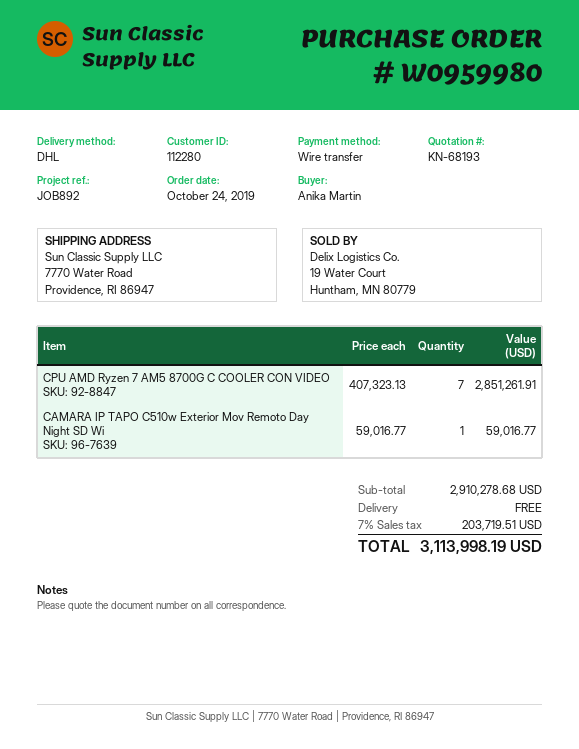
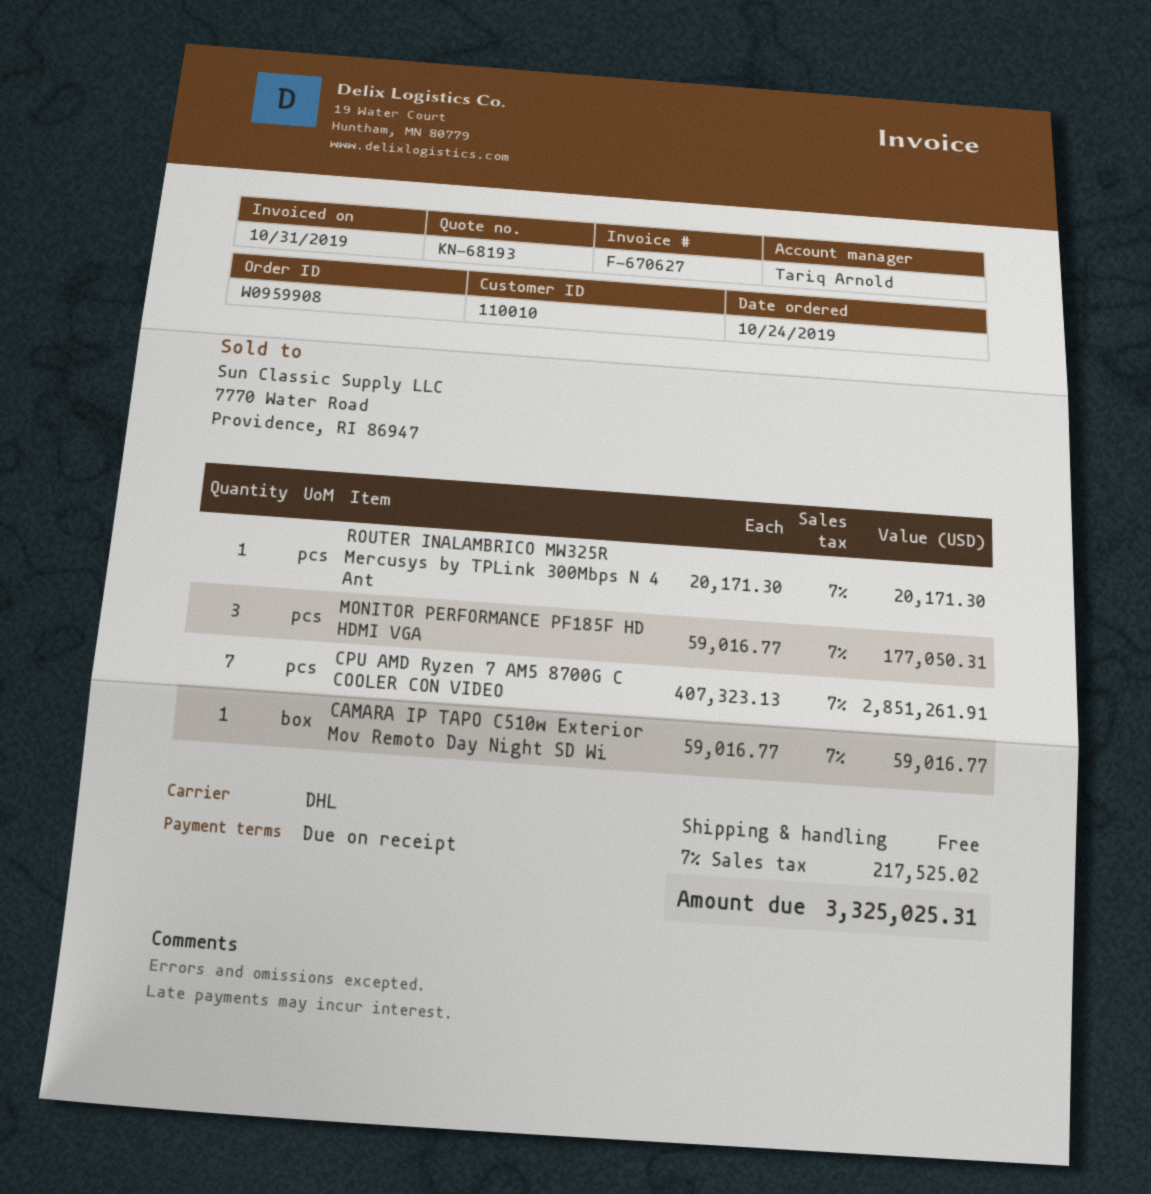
order number: W0959980 -> W0959908
customer number: 112280 -> 110010
ROUTER INALAMBRICO MW325R Mercusys by TPLink 300Mbps N 4 Ant: none -> 1 x 20171.30 = 20171.30
MONITOR PERFORMANCE PF185F HD HDMI VGA: none -> 3 x 59016.77 = 177050.31
tax: 7% = 203719.51 -> 7% = 217525.02
total: 3113998.19 -> 3325025.31

